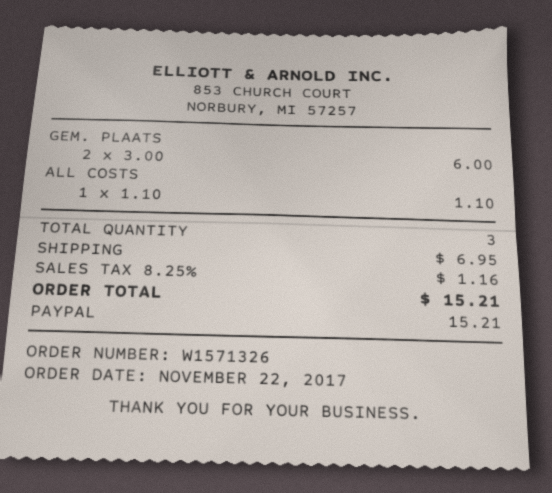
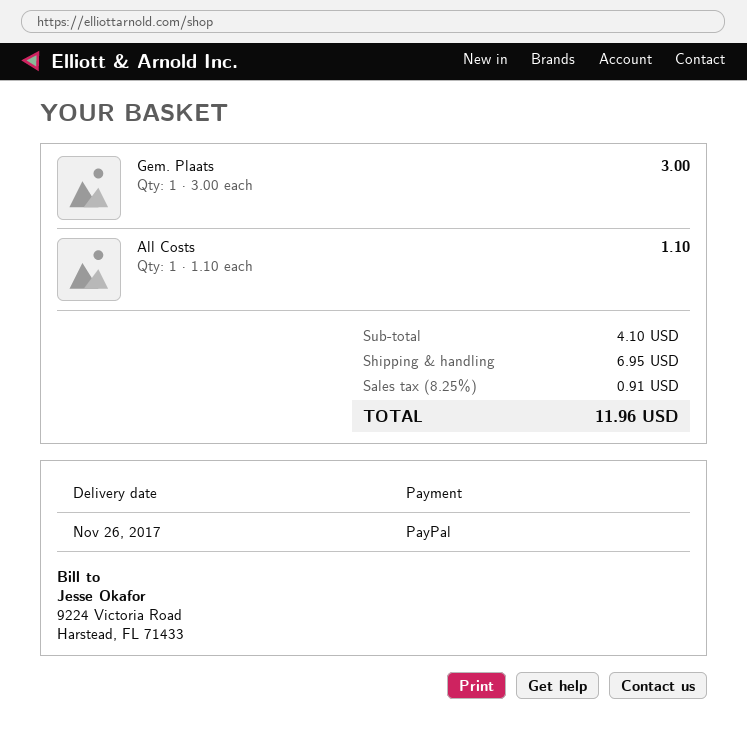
GEM. PLAATS: 2 x 3.00 = 6.00 -> 1 x 3.00 = 3.00
tax: 8.25% = 1.16 -> 8.25% = 0.91
total: 15.21 -> 11.96

